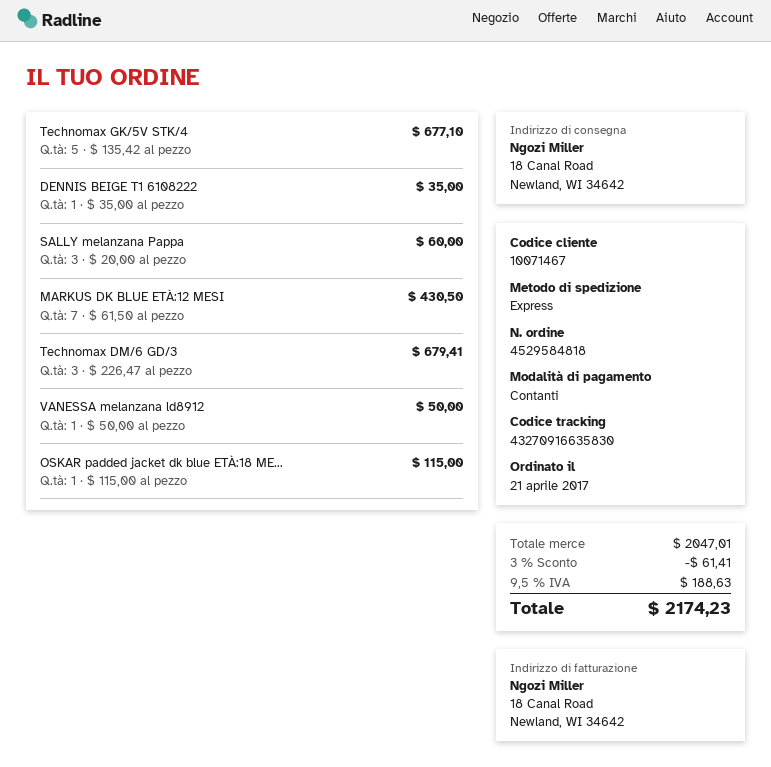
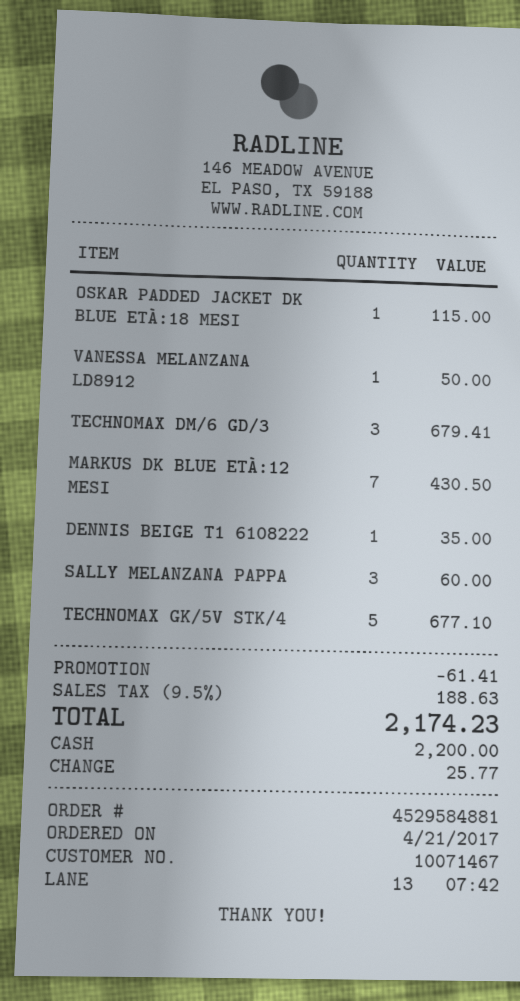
order number: 4529584818 -> 4529584881

